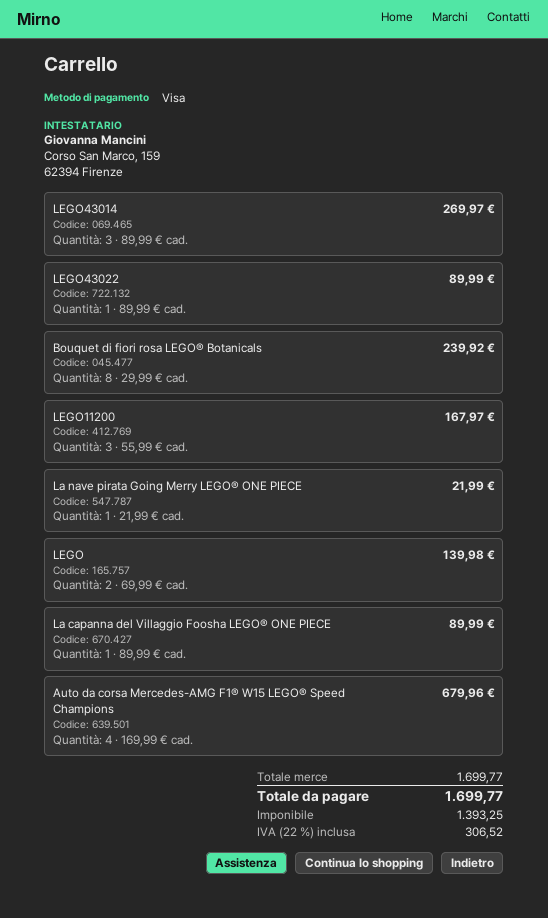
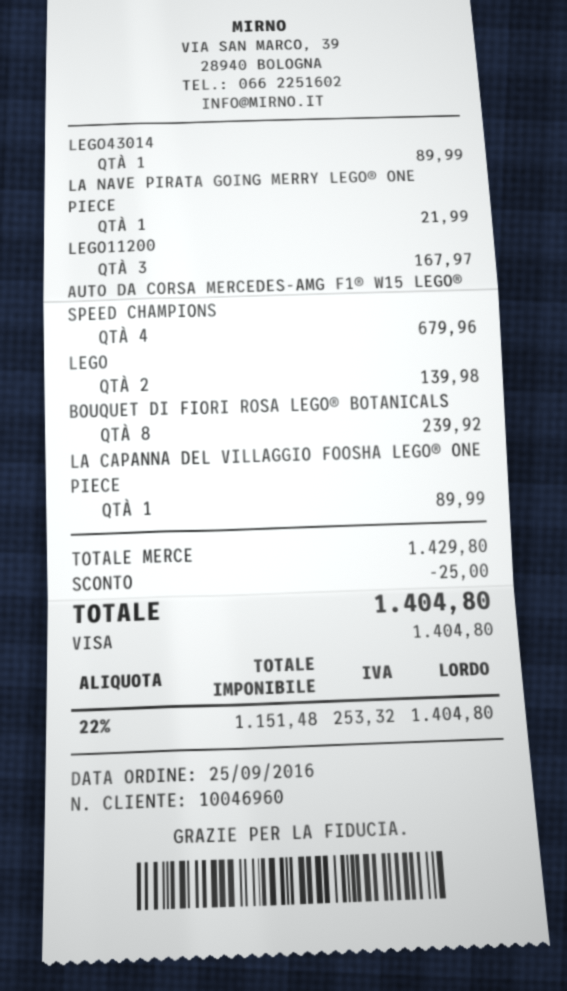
LEGO43014: 3 for 269.97 -> 1 for 89.99
LEGO43022: 1 for 89.99 -> none
subtotal: 1699.77 -> 1429.80
discount: none -> 25.00
net: 1393.25 -> 1151.48
tax: 22% = 306.52 -> 22% = 253.32
total: 1699.77 -> 1404.80

